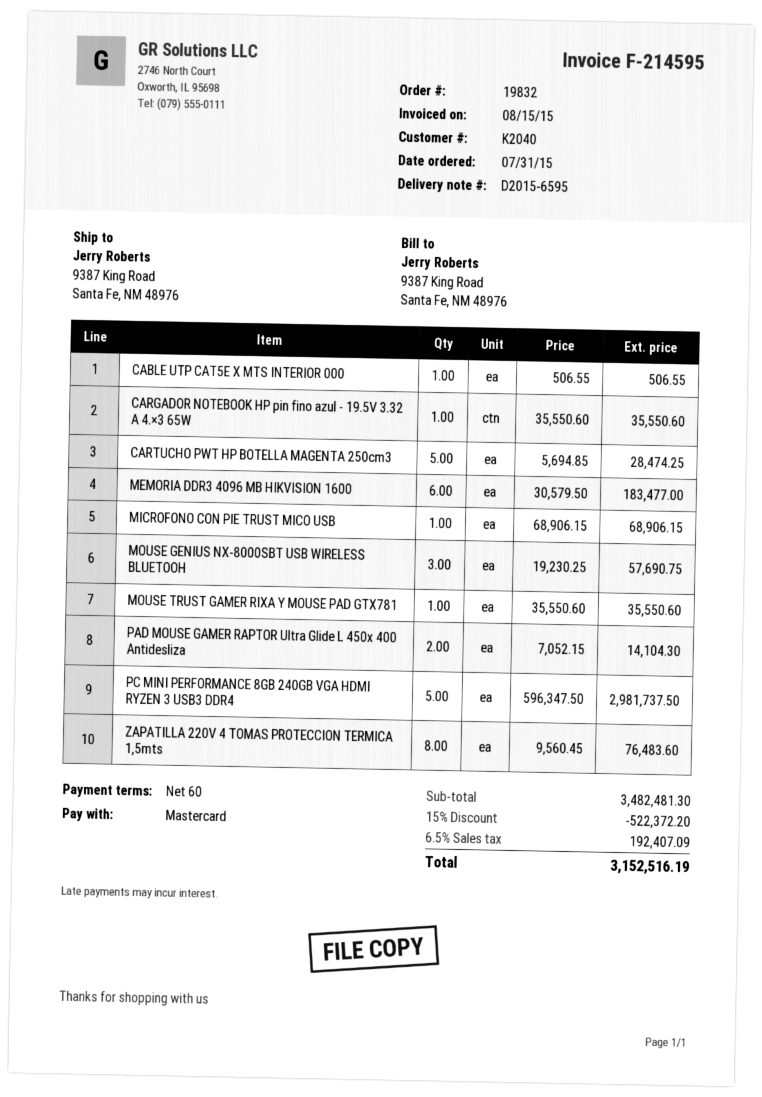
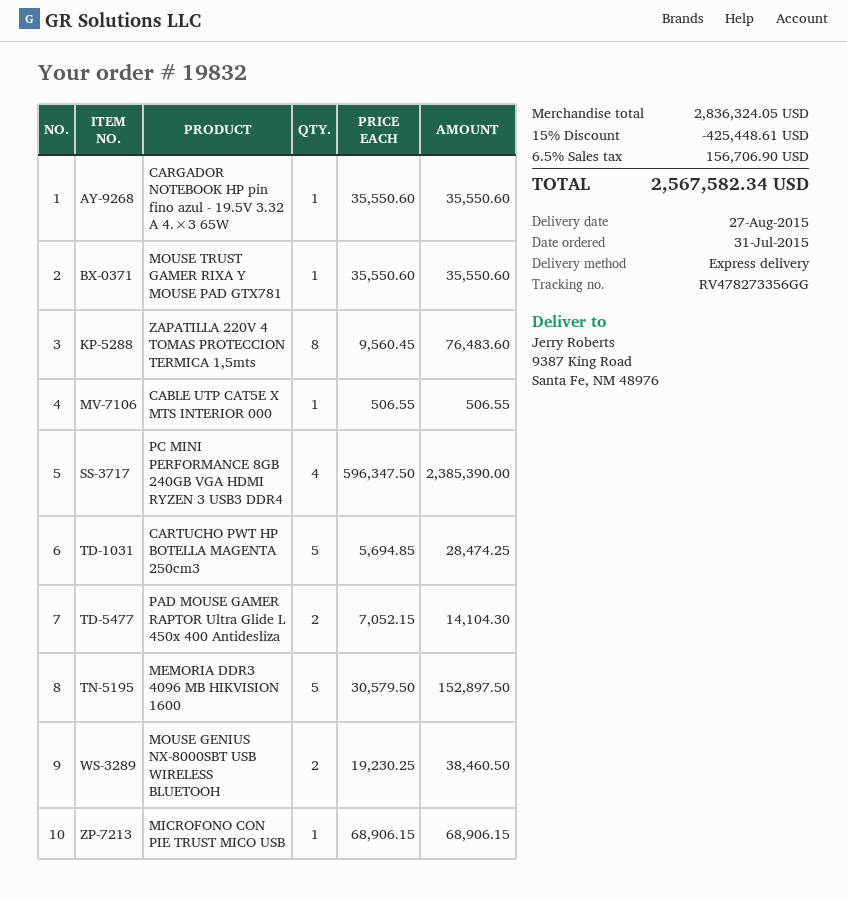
MEMORIA DDR3 4096 MB HIKVISION 1600: 6 x 30579.50 = 183477.00 -> 5 x 30579.50 = 152897.50
MOUSE GENIUS NX-8000SBT USB WIRELESS BLUETOOH: 3 x 19230.25 = 57690.75 -> 2 x 19230.25 = 38460.50
PC MINI PERFORMANCE 8GB 240GB VGA HDMI RYZEN 3 USB3 DDR4: 5 x 596347.50 = 2981737.50 -> 4 x 596347.50 = 2385390.00
subtotal: 3482481.30 -> 2836324.05
discount: 15% = 522372.20 -> 15% = 425448.61
tax: 6.5% = 192407.09 -> 6.5% = 156706.90
total: 3152516.19 -> 2567582.34

